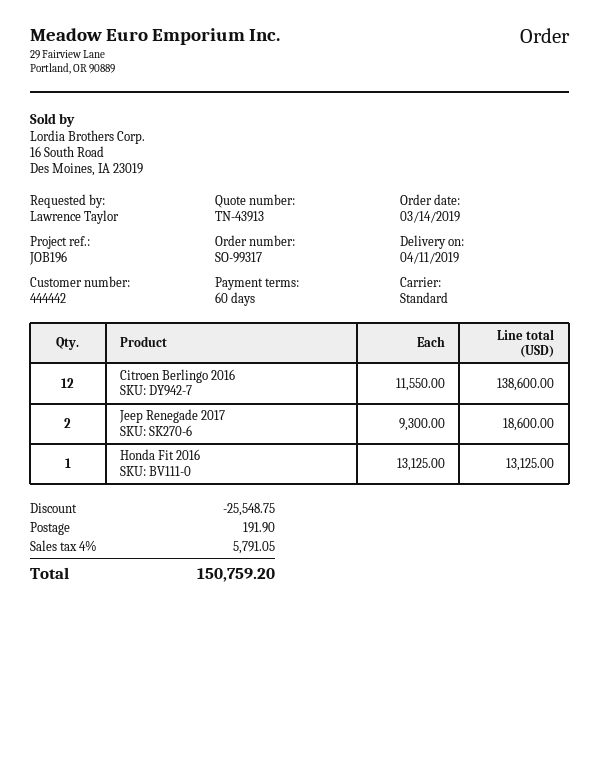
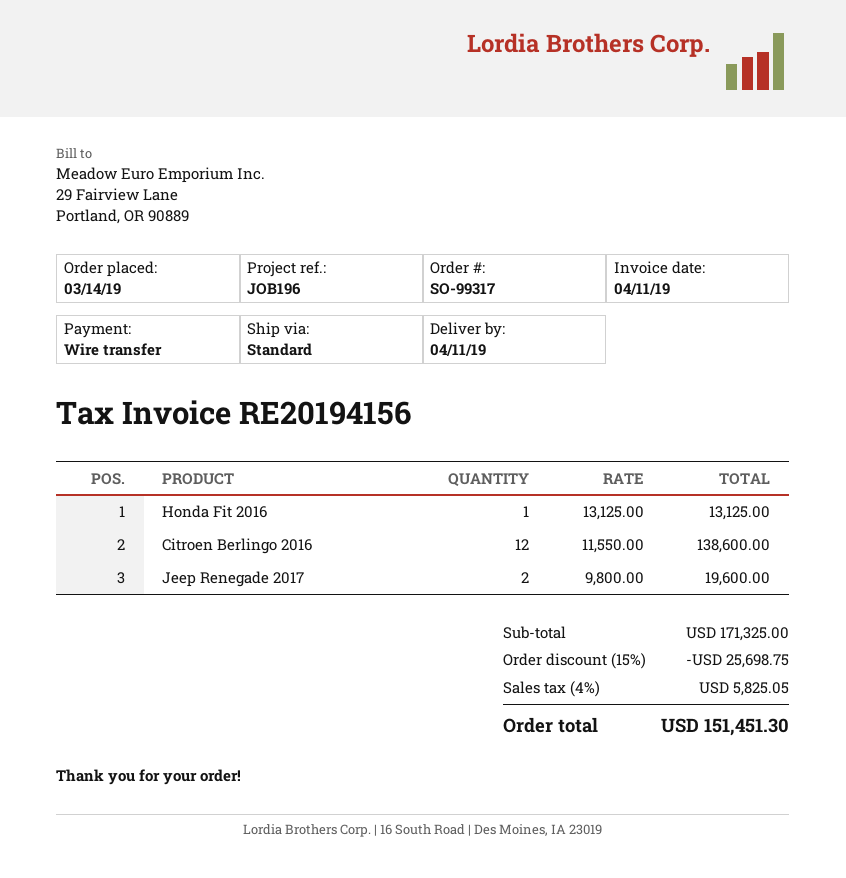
Jeep Renegade 2017: 2 x 9300.00 = 18600.00 -> 2 x 9800.00 = 19600.00
discount: 25548.75 -> 25698.75
shipping: 191.90 -> none
tax: 4% = 5791.05 -> 4% = 5825.05
total: 150759.20 -> 151451.30

